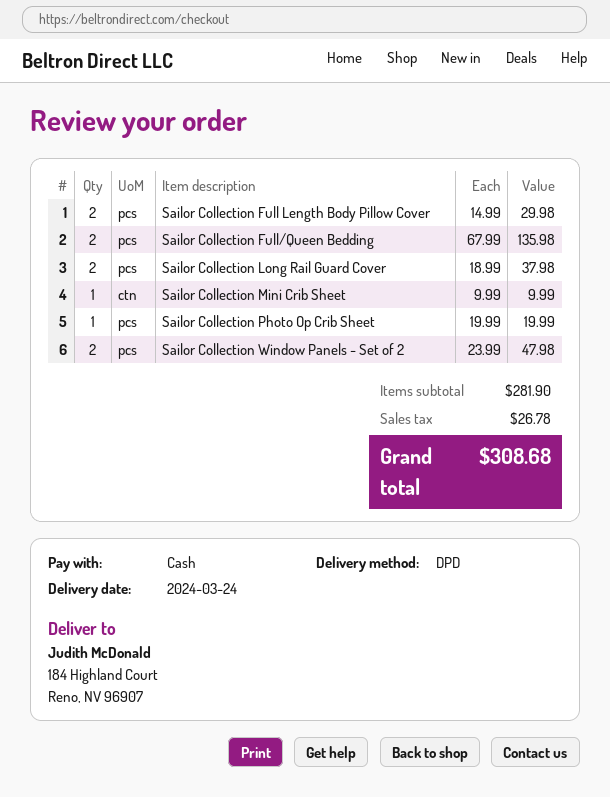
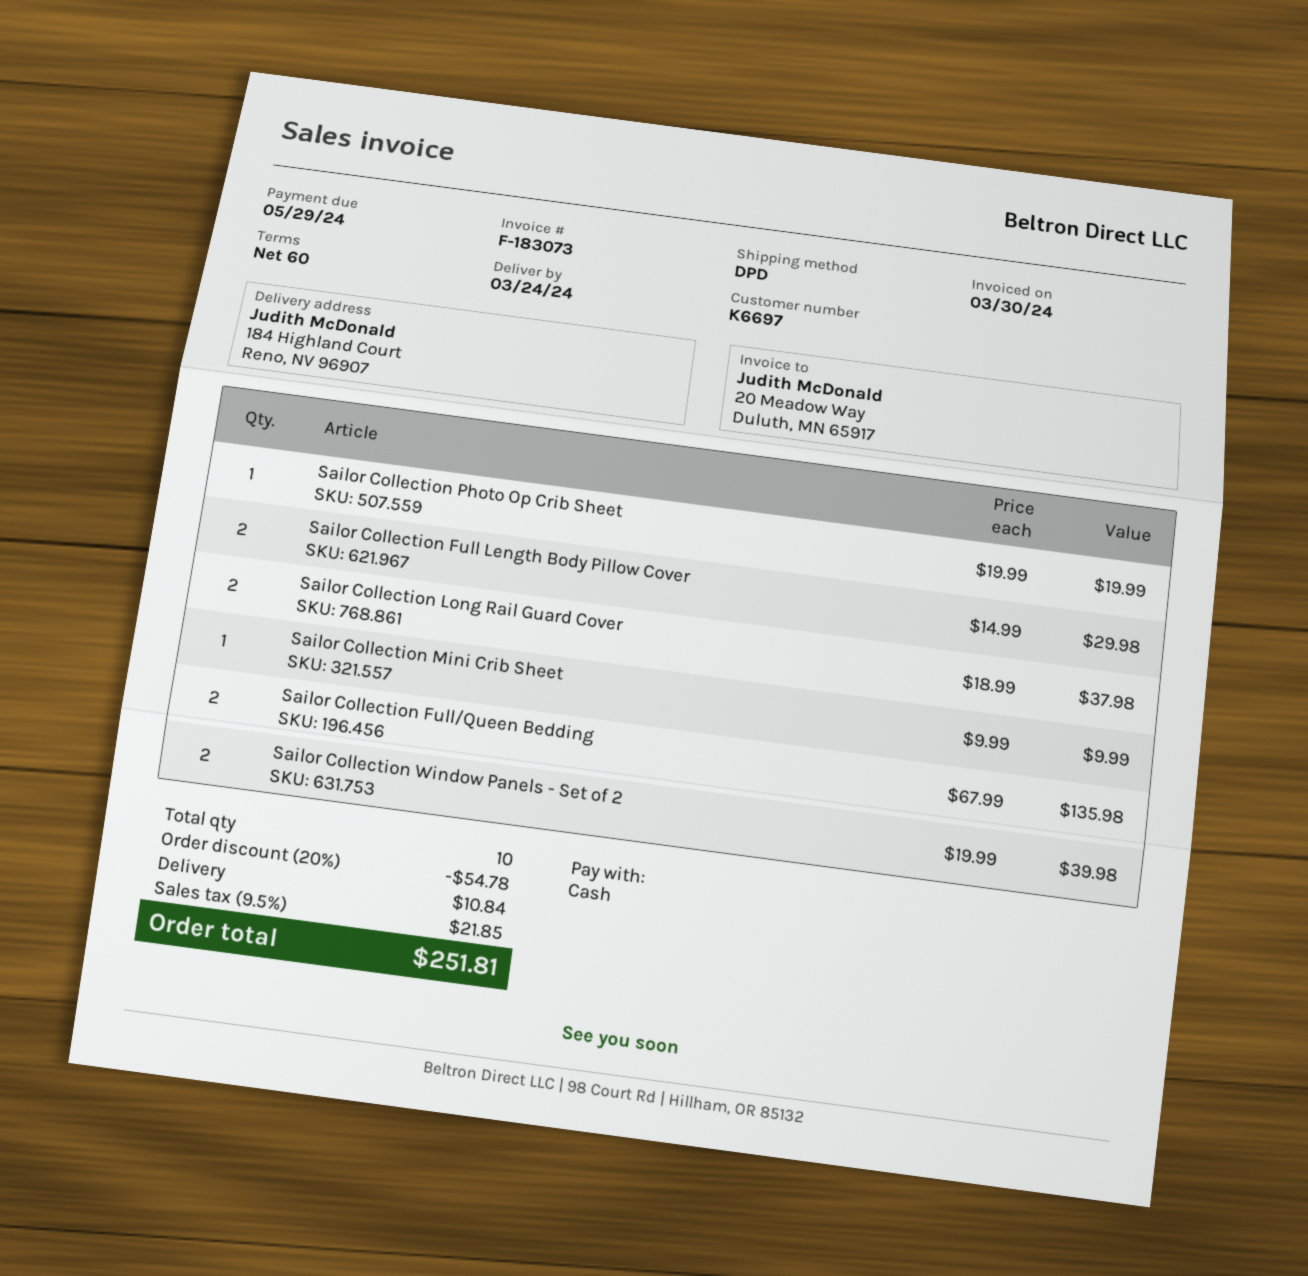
Sailor Collection Window Panels - Set of 2: 2 x 23.99 = 47.98 -> 2 x 19.99 = 39.98
discount: none -> 20% = 54.78
shipping: none -> 10.84
tax: 26.78 -> 21.85
total: 308.68 -> 251.81

